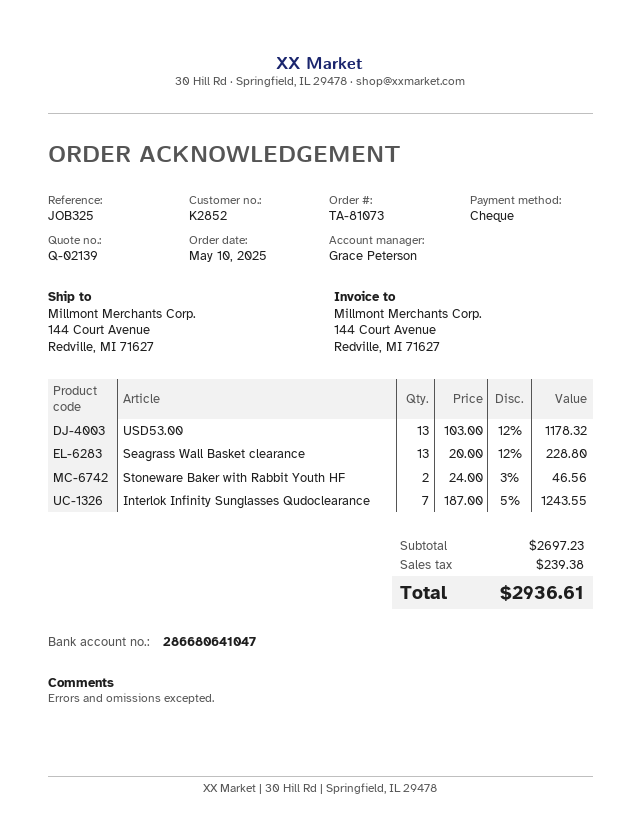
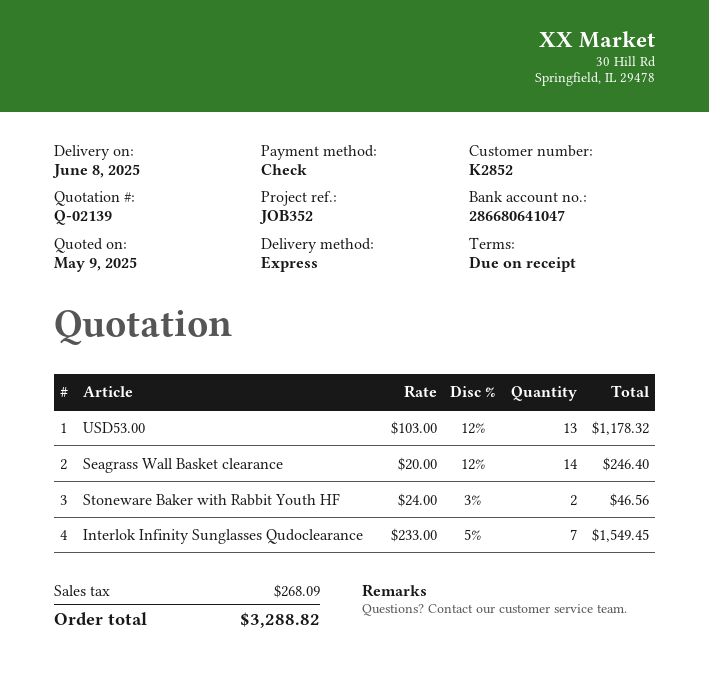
reference: JOB325 -> JOB352
Seagrass Wall Basket clearance: 13 x 20.00 - 12% = 228.80 -> 14 x 20.00 - 12% = 246.40
Interlok Infinity Sunglasses Qudoclearance: 7 x 187.00 - 5% = 1243.55 -> 7 x 233.00 - 5% = 1549.45
tax: 239.38 -> 268.09
total: 2936.61 -> 3288.82

